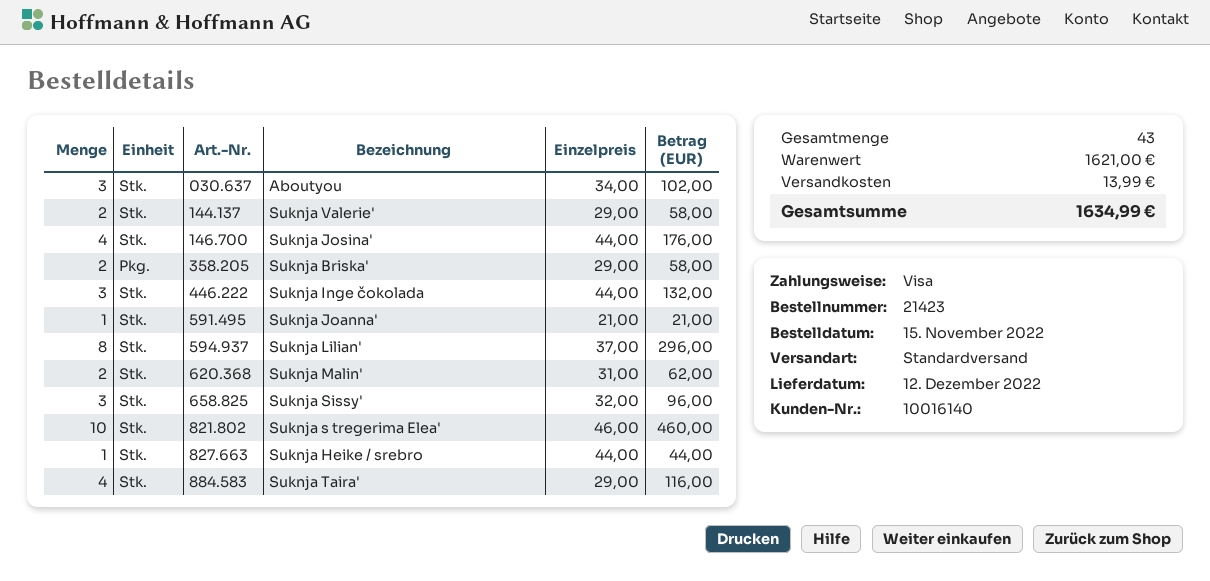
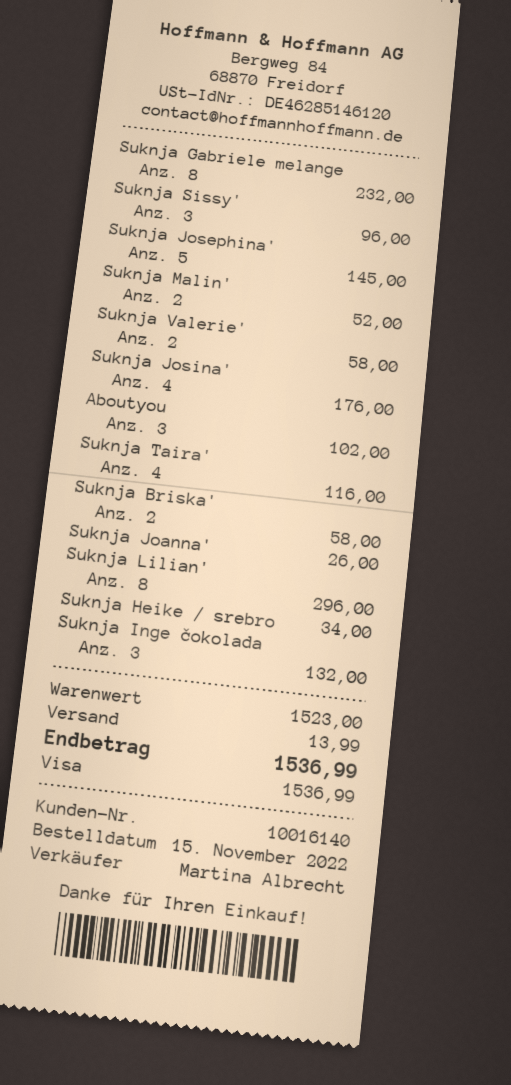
Suknja Joanna': 1 for 21.00 -> 1 for 26.00
Suknja Malin': 2 for 62.00 -> 2 for 52.00
Suknja s tregerima Elea': 10 for 460.00 -> none
Suknja Heike / srebro: 1 for 44.00 -> 1 for 34.00
Suknja Gabriele melange: none -> 8 for 232.00
Suknja Josephina': none -> 5 for 145.00
subtotal: 1621.00 -> 1523.00
total: 1634.99 -> 1536.99

